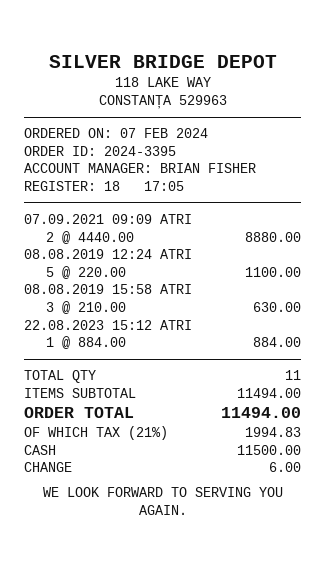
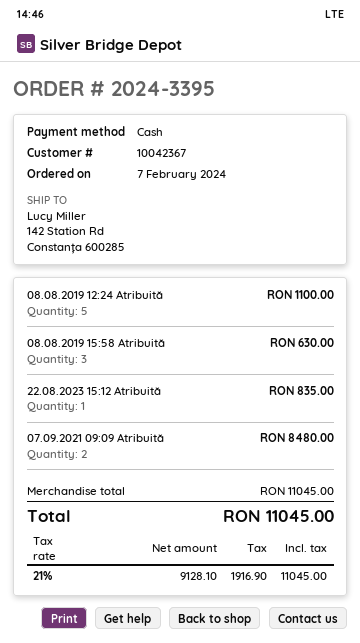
07.09.2021 09:09 ATRI: 2 for 8880.00 -> 2 for 8480.00
22.08.2023 15:12 ATRI: 1 for 884.00 -> 1 for 835.00
subtotal: 11494.00 -> 11045.00
tax: 21% = 1994.83 -> 21% = 1916.90
total: 11494.00 -> 11045.00

